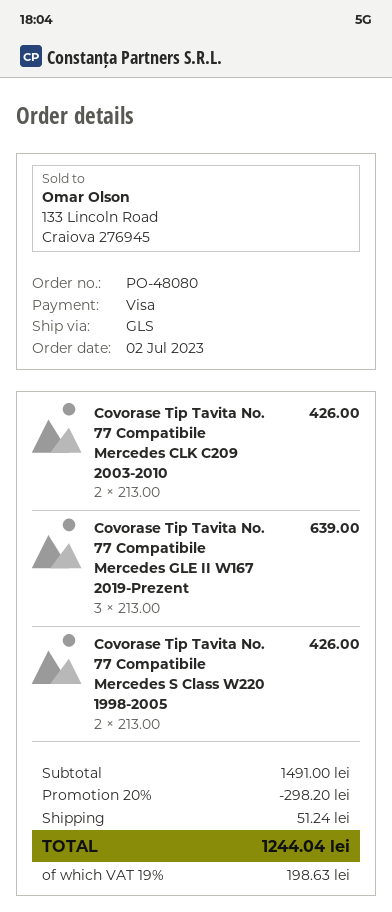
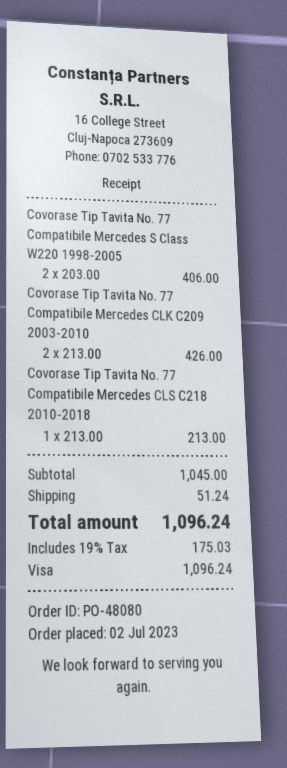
Covorase Tip Tavita No. 77 Compatibile Mercedes GLE II W167 2019-Prezent: 3 x 213.00 = 639.00 -> none
Covorase Tip Tavita No. 77 Compatibile Mercedes S Class W220 1998-2005: 2 x 213.00 = 426.00 -> 2 x 203.00 = 406.00
Covorase Tip Tavita No. 77 Compatibile Mercedes CLS C218 2010-2018: none -> 1 x 213.00 = 213.00
subtotal: 1491.00 -> 1045.00
discount: 20% = 298.20 -> none
tax: 19% = 198.63 -> 19% = 175.03
total: 1244.04 -> 1096.24

